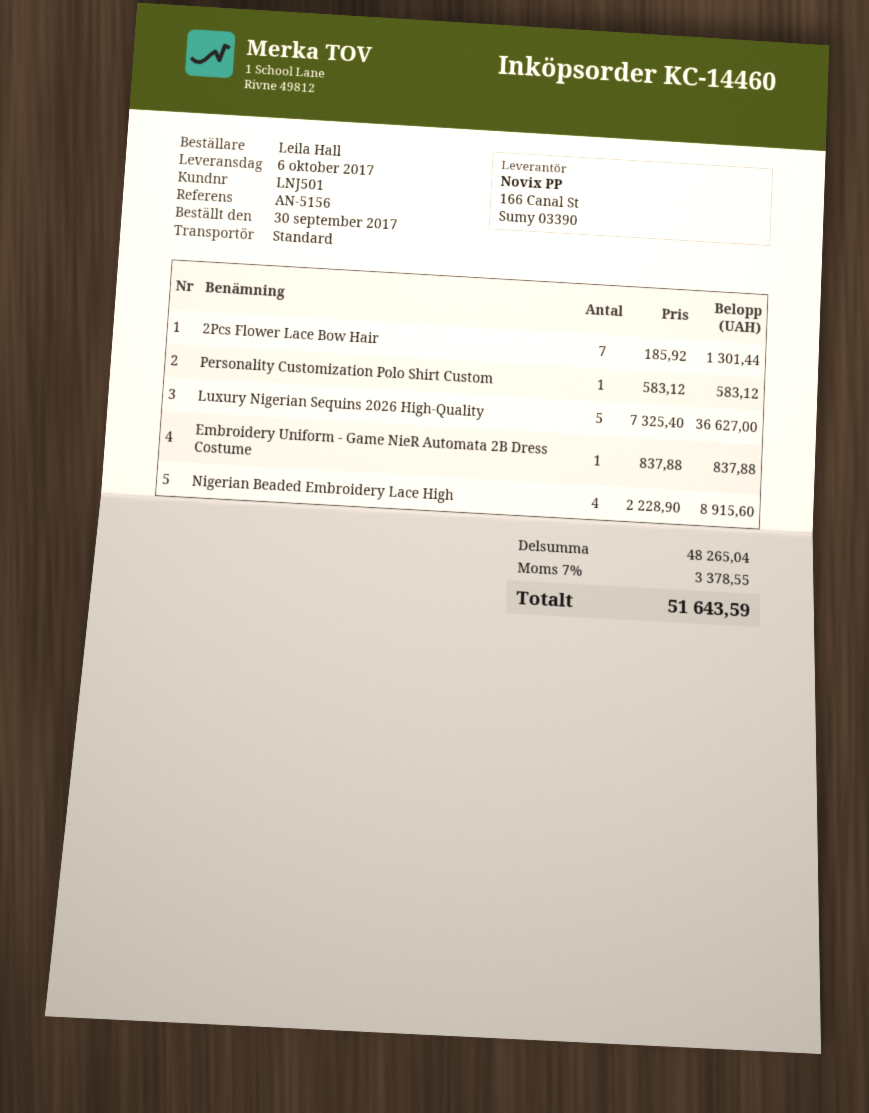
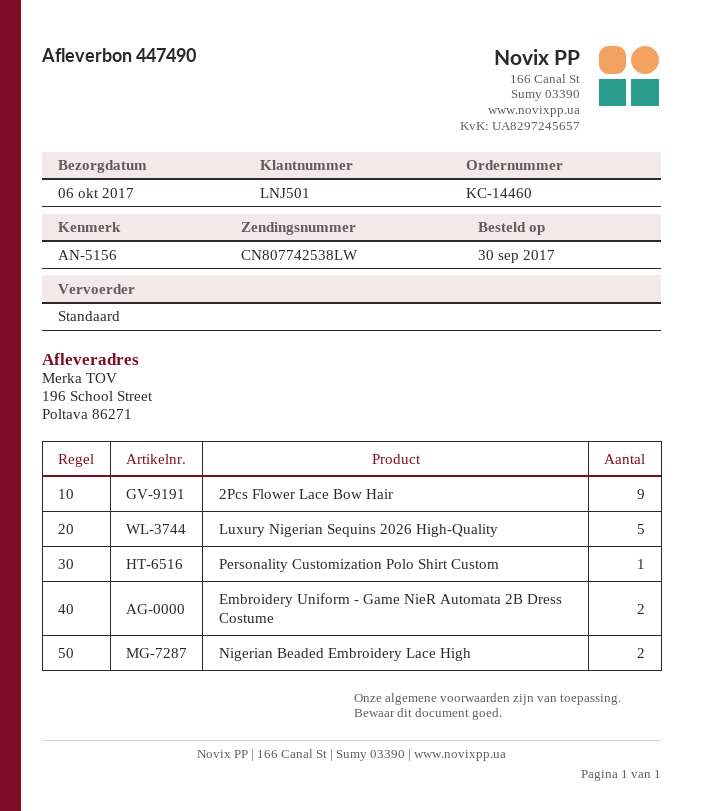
2Pcs Flower Lace Bow Hair: 7 -> 9
Embroidery Uniform - Game NieR Automata 2B Dress Costume: 1 -> 2
Nigerian Beaded Embroidery Lace High: 4 -> 2

